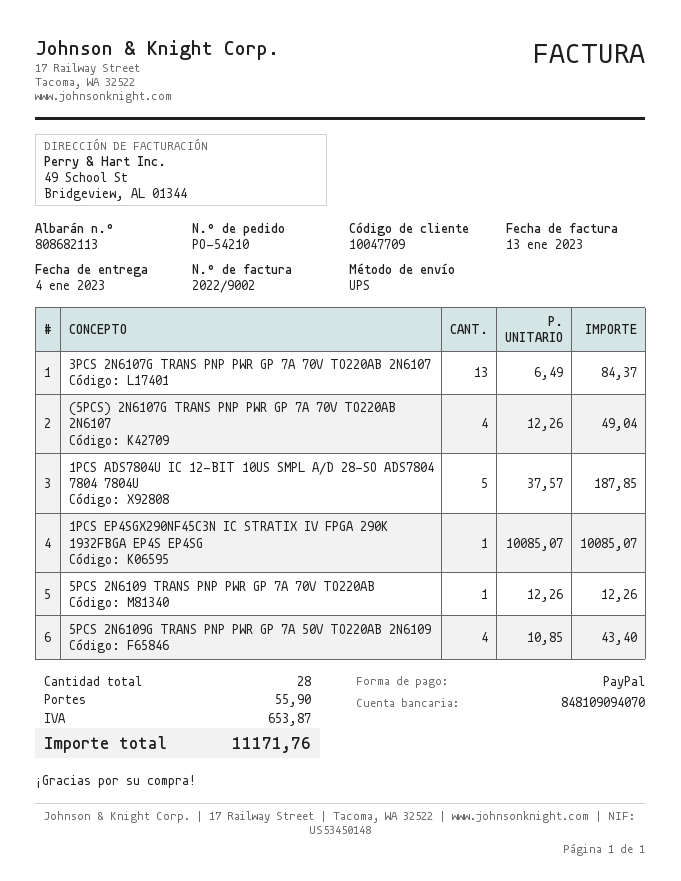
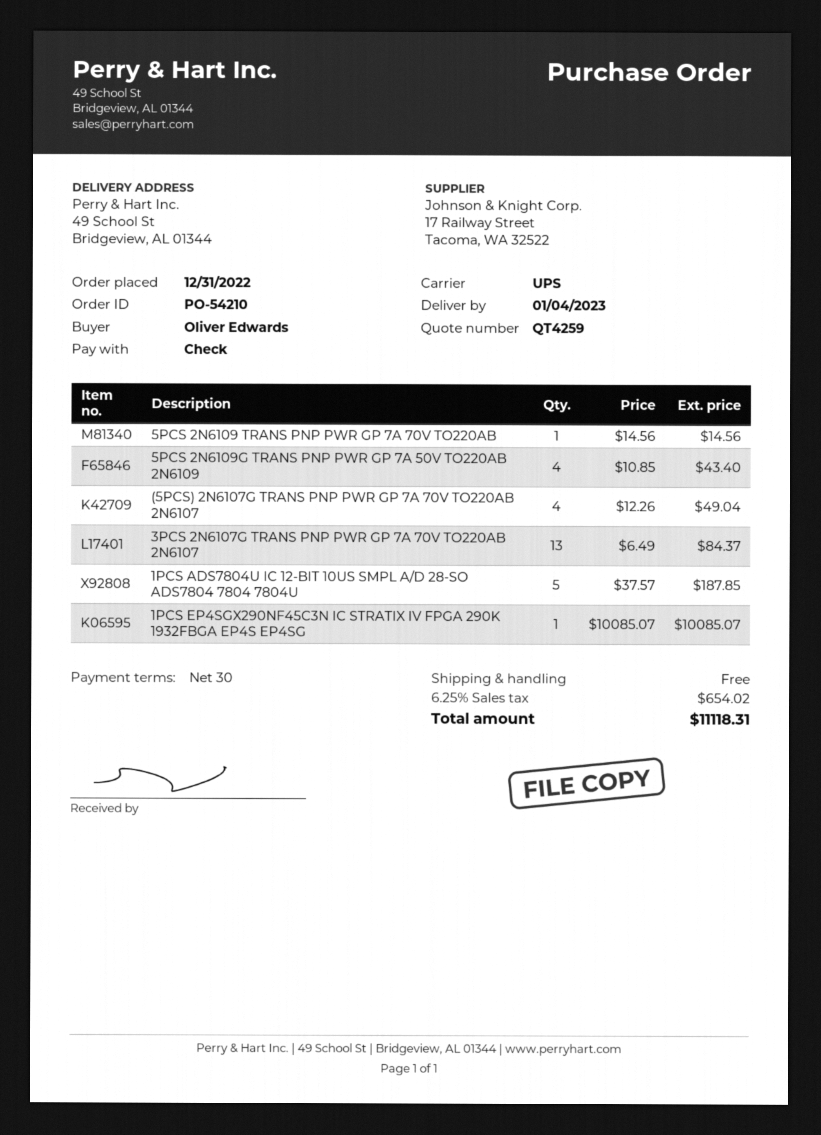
payment method: PayPal -> cheque
5PCS 2N6109 TRANS PNP PWR GP 7A 70V TO220AB: 1 x 12.26 = 12.26 -> 1 x 14.56 = 14.56
shipping: 55.90 -> 0.00
tax: 653.87 -> 654.02
total: 11171.76 -> 11118.31

